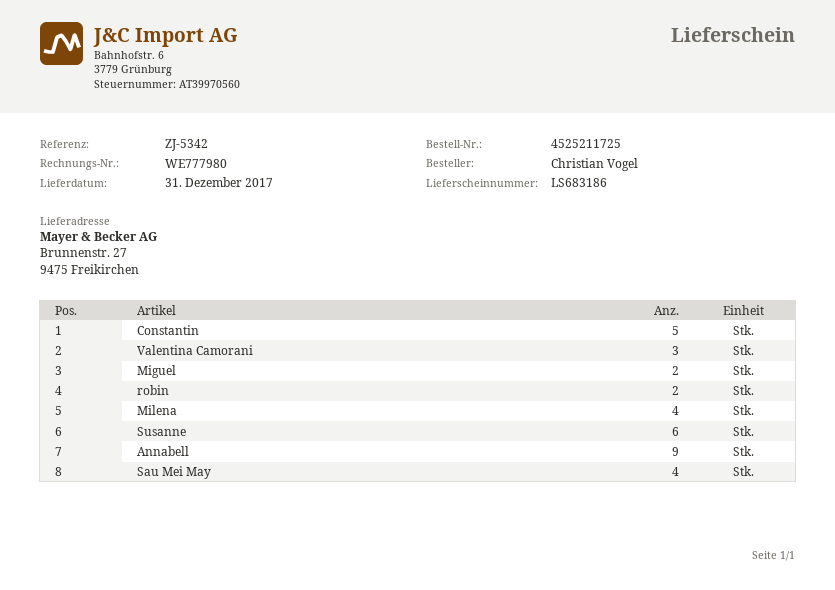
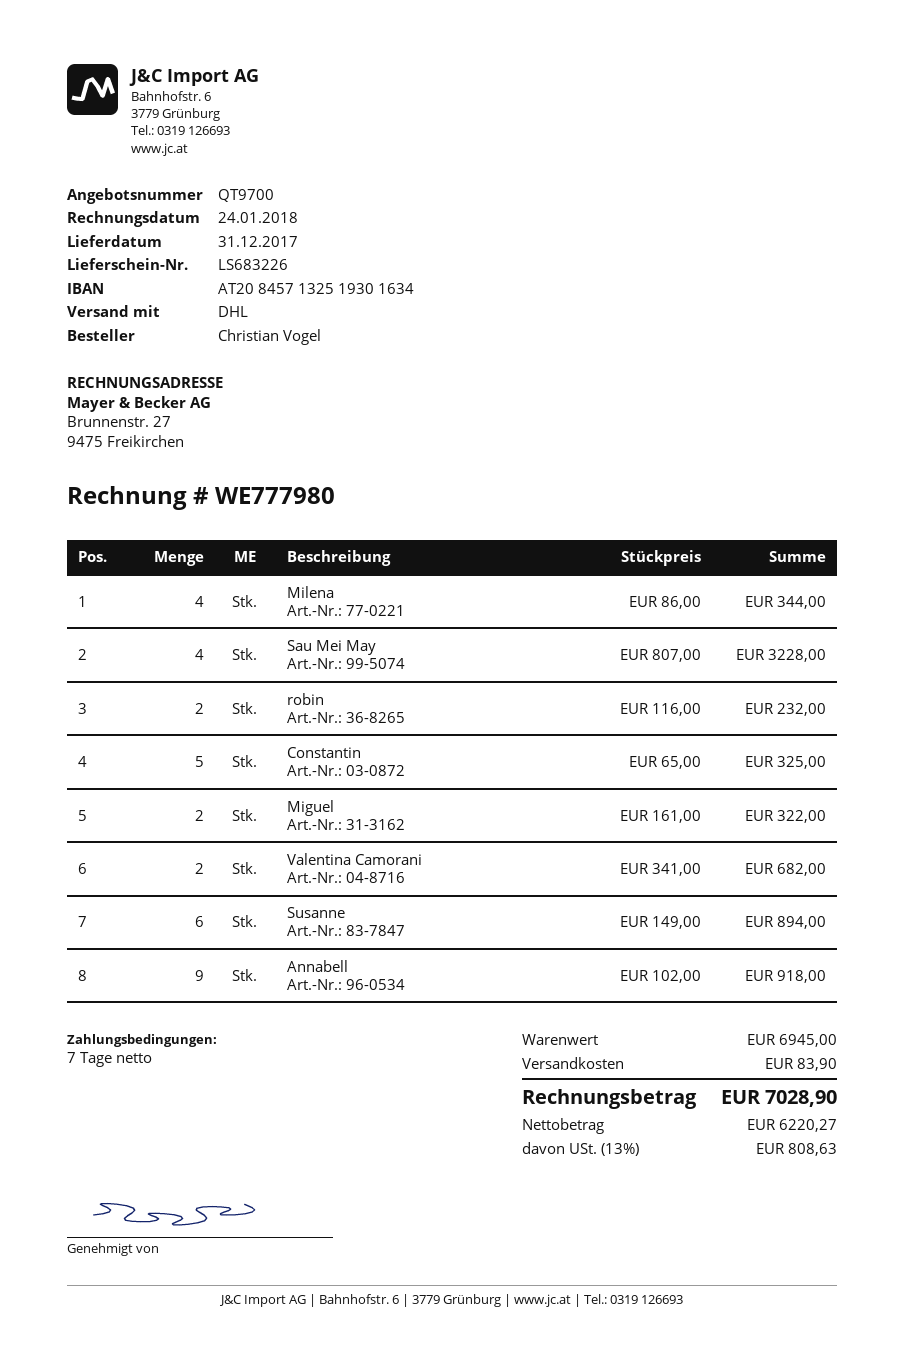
delivery note number: LS683186 -> LS683226
Valentina Camorani: 3 -> 2

